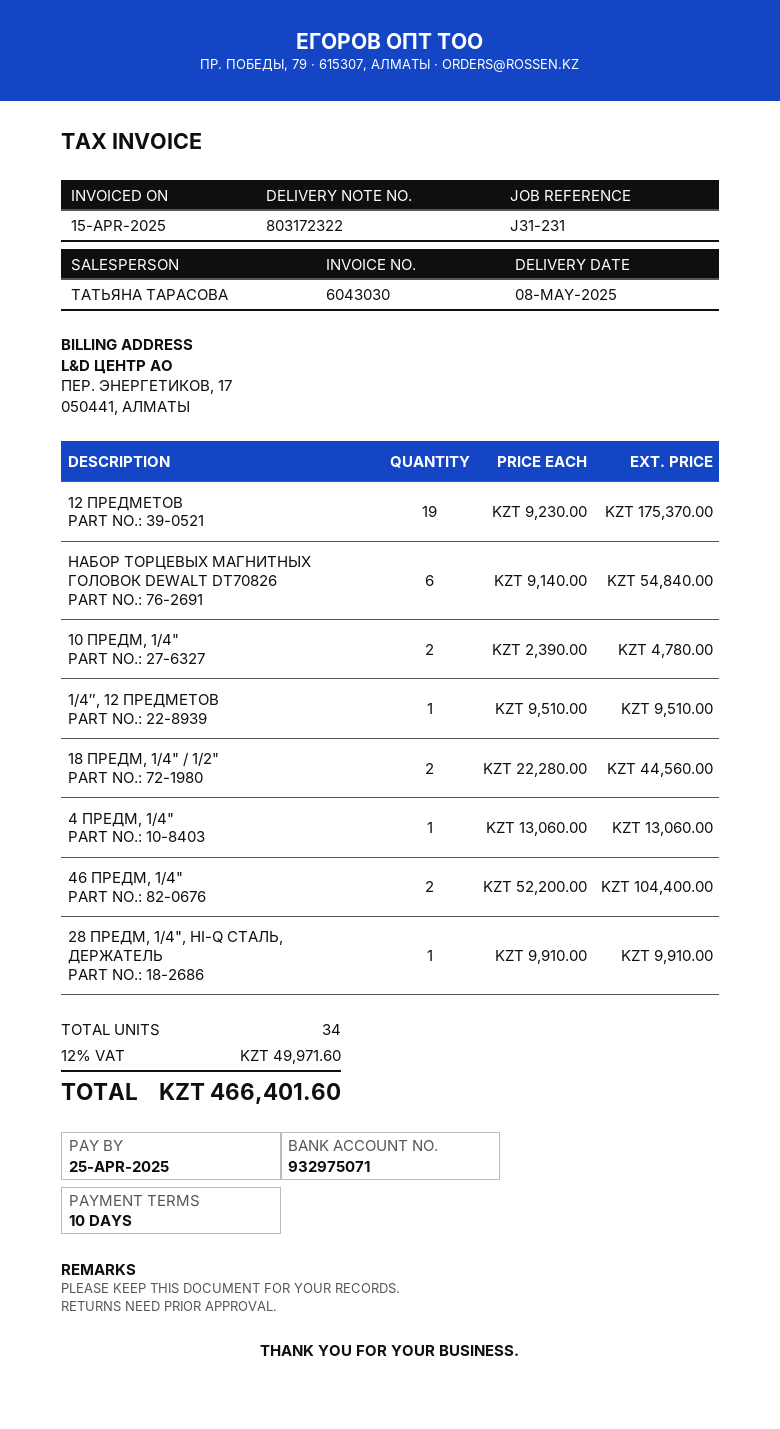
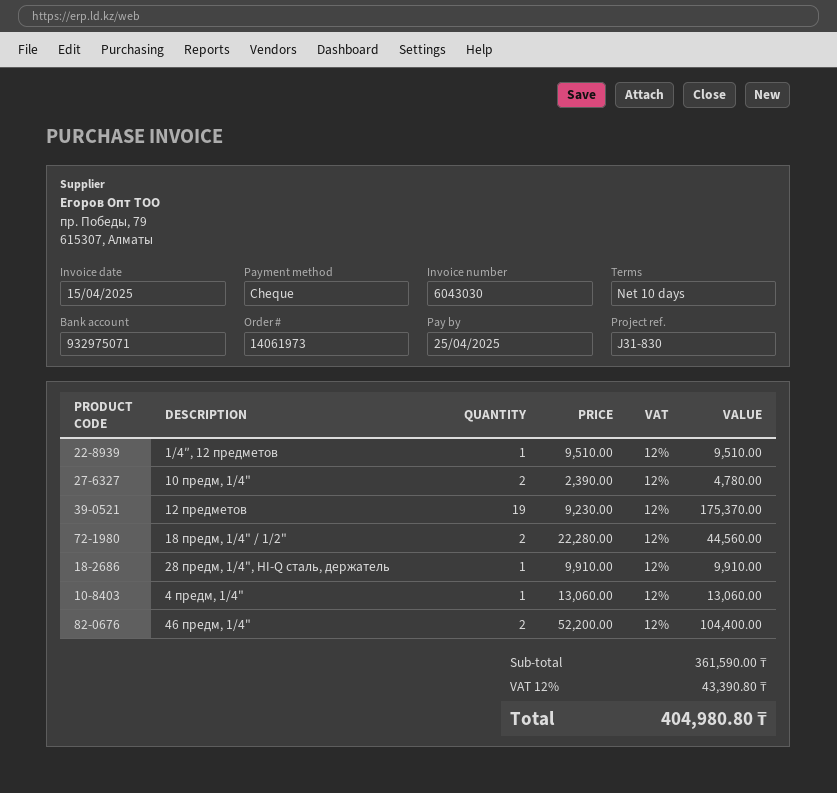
reference: J31-231 -> J31-830
НАБОР ТОРЦЕВЫХ МАГНИТНЫХ ГОЛОВОК DEWALT DT70826: 6 x 9140.00 = 54840.00 -> none
tax: 12% = 49971.60 -> 12% = 43390.80
total: 466401.60 -> 404980.80

